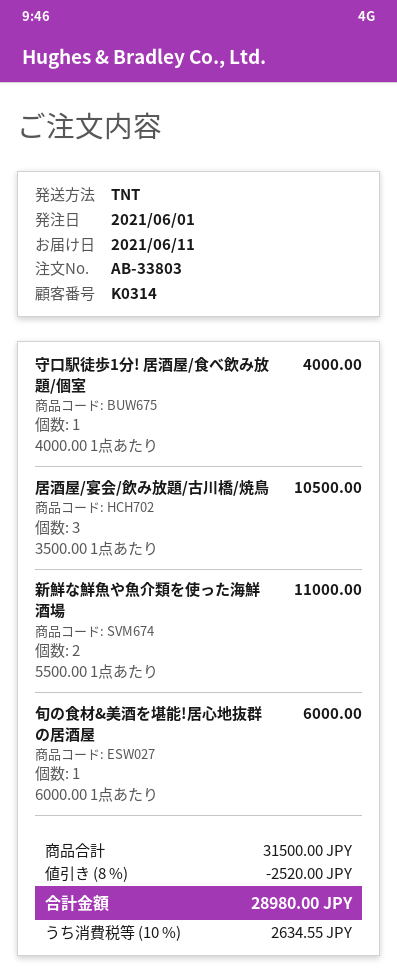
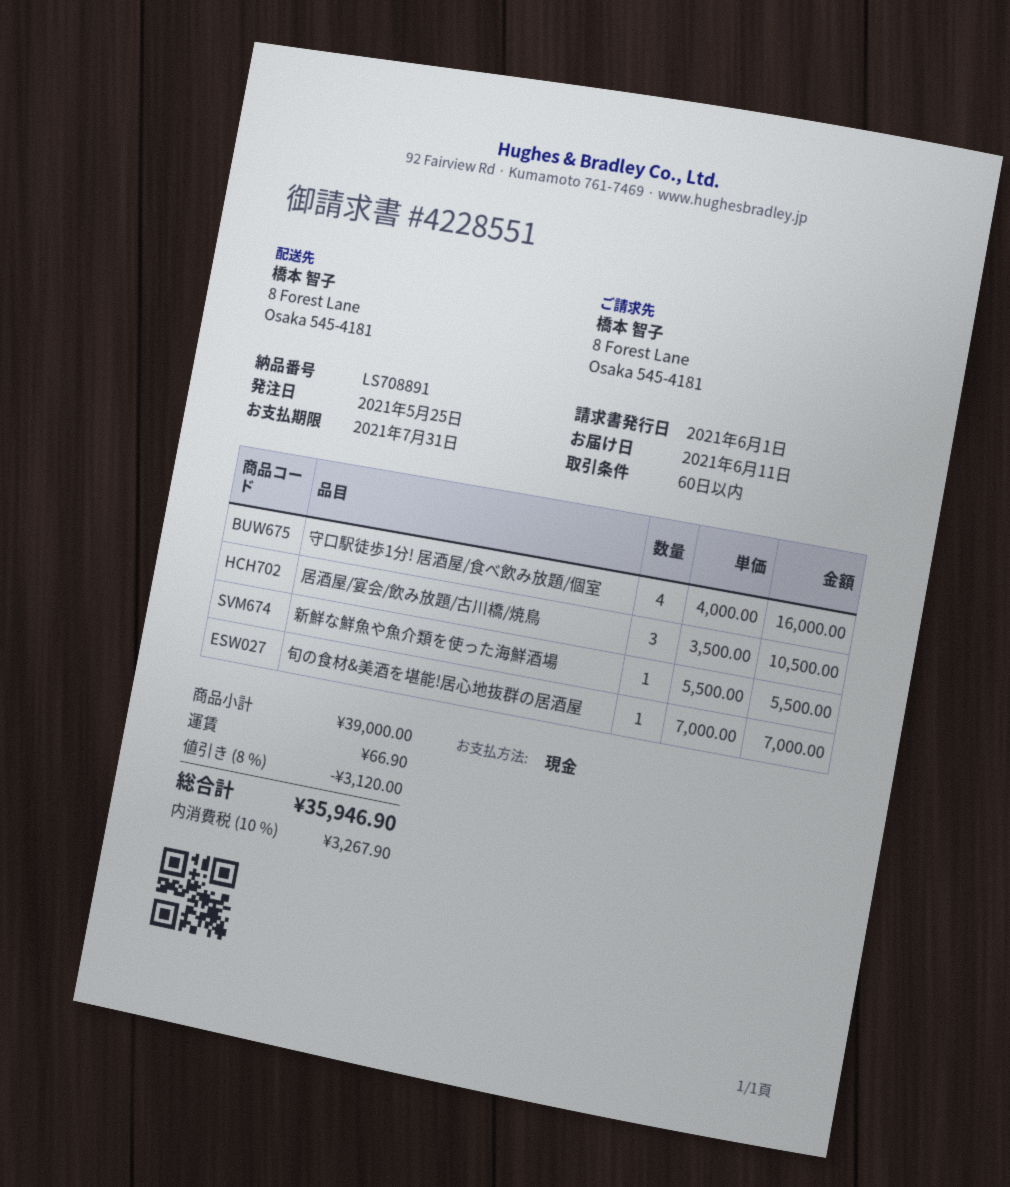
order date: 2021-06-01 -> 2021-05-25
守口駅徒歩1分! 居酒屋/食べ飲み放題/個室: 1 x 4000.00 = 4000.00 -> 4 x 4000.00 = 16000.00
新鮮な鮮魚や魚介類を使った海鮮酒場: 2 x 5500.00 = 11000.00 -> 1 x 5500.00 = 5500.00
旬の食材&美酒を堪能!居心地抜群の居酒屋: 1 x 6000.00 = 6000.00 -> 1 x 7000.00 = 7000.00
subtotal: 31500.00 -> 39000.00
discount: 8% = 2520.00 -> 8% = 3120.00
shipping: none -> 66.90
tax: 10% = 2634.55 -> 10% = 3267.90
total: 28980.00 -> 35946.90

